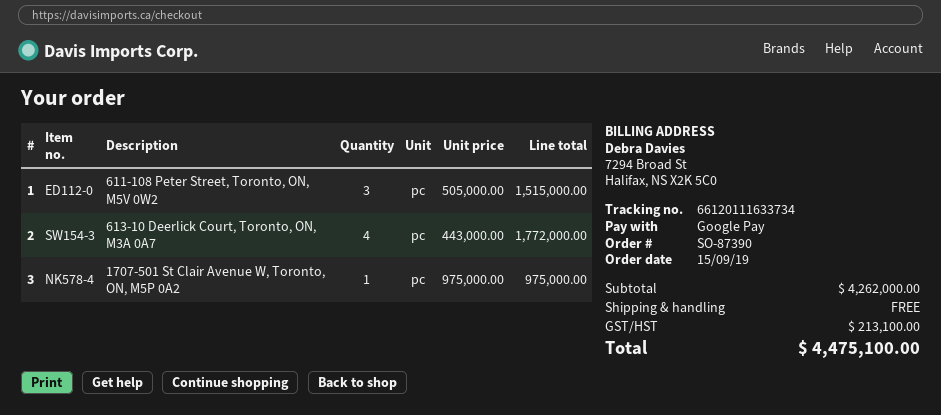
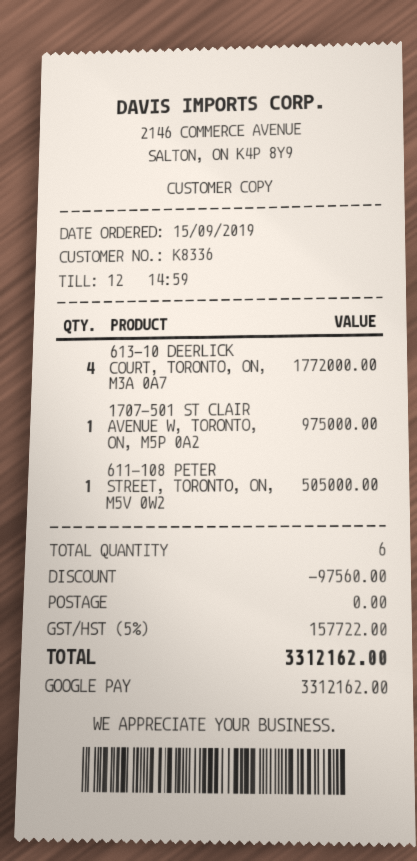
611-108 Peter Street, Toronto, ON, M5V 0W2: 3 for 1515000.00 -> 1 for 505000.00
discount: none -> 97560.00
tax: 213100.00 -> 157722.00
total: 4475100.00 -> 3312162.00

